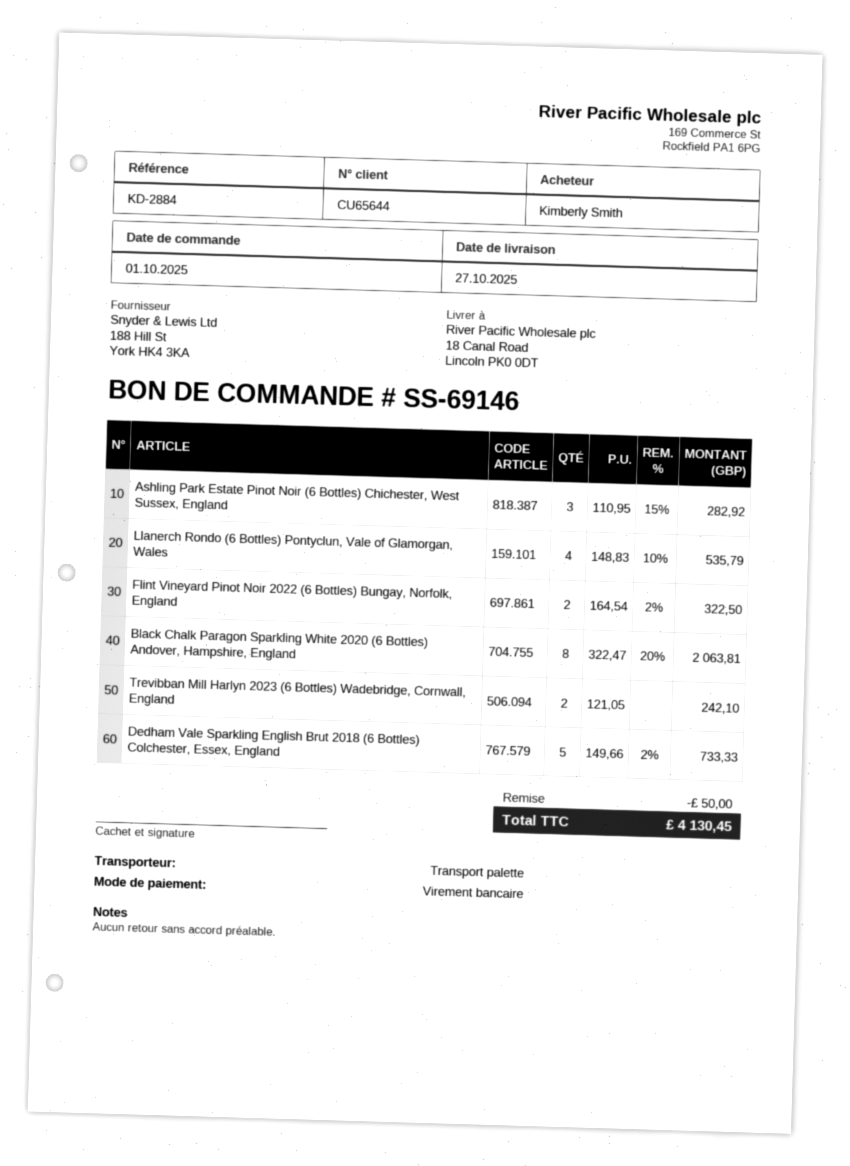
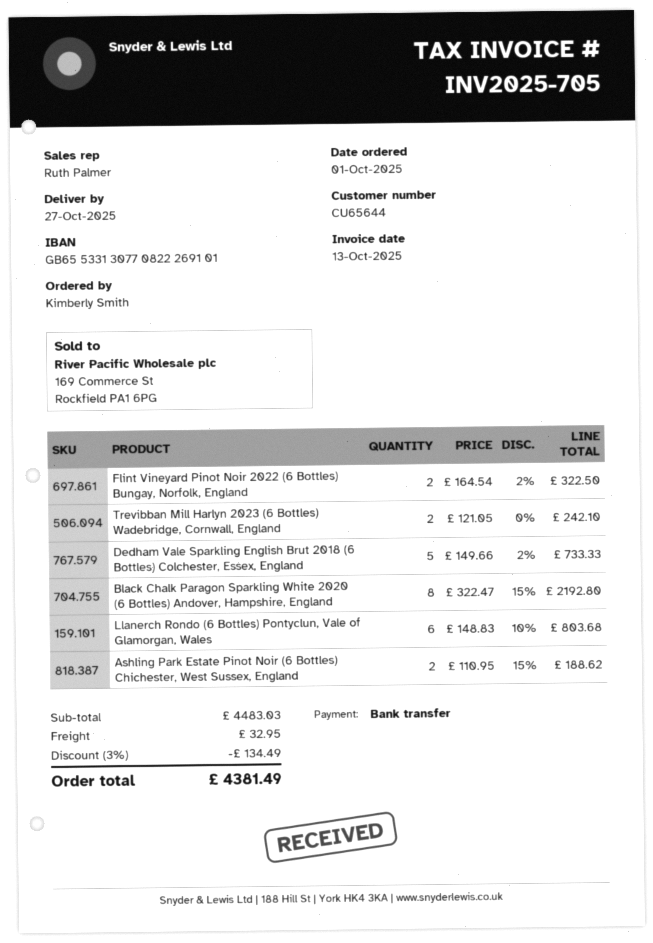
Ashling Park Estate Pinot Noir (6 Bottles) Chichester, West Sussex, England: 3 x 110.95 - 15% = 282.92 -> 2 x 110.95 - 15% = 188.62
Llanerch Rondo (6 Bottles) Pontyclun, Vale of Glamorgan, Wales: 4 x 148.83 - 10% = 535.79 -> 6 x 148.83 - 10% = 803.68
Black Chalk Paragon Sparkling White 2020 (6 Bottles) Andover, Hampshire, England: 8 x 322.47 - 20% = 2063.81 -> 8 x 322.47 - 15% = 2192.80
discount: 50.00 -> 134.49
shipping: none -> 32.95
total: 4130.45 -> 4381.49

